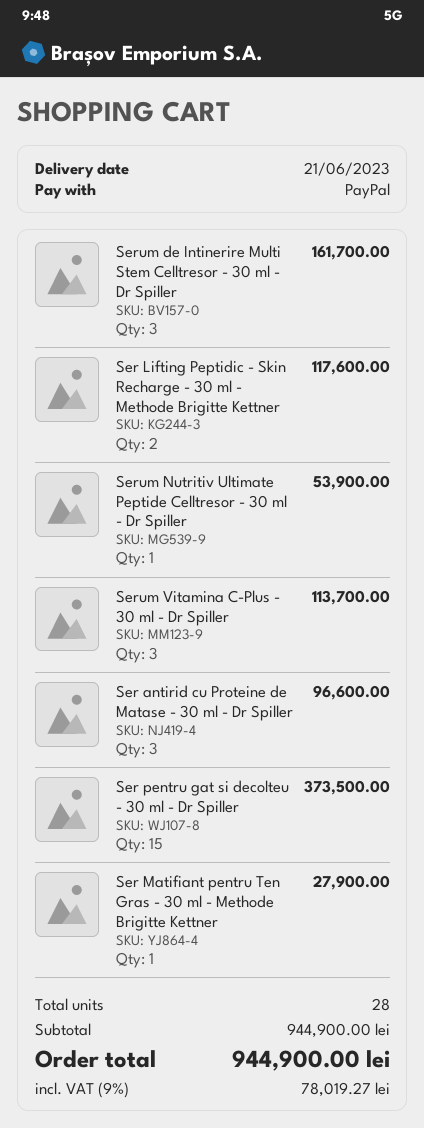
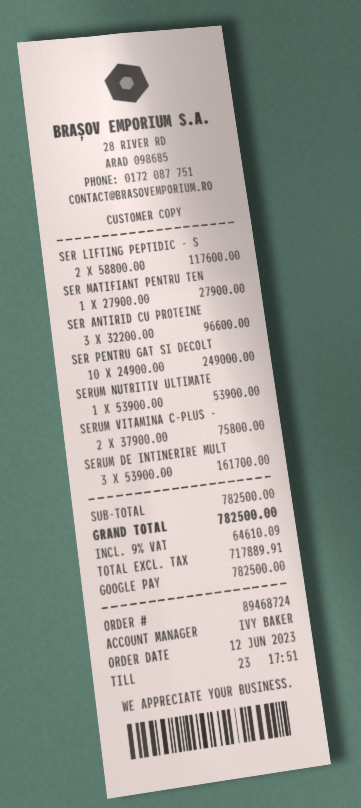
payment method: PayPal -> Google Pay
Serum Vitamina C-Plus - 30 ml - Dr Spiller: 3 for 113700.00 -> 2 for 75800.00
Ser pentru gat si decolteu - 30 ml - Dr Spiller: 15 for 373500.00 -> 10 for 249000.00
subtotal: 944900.00 -> 782500.00
tax: 9% = 78019.27 -> 9% = 64610.09
total: 944900.00 -> 782500.00

